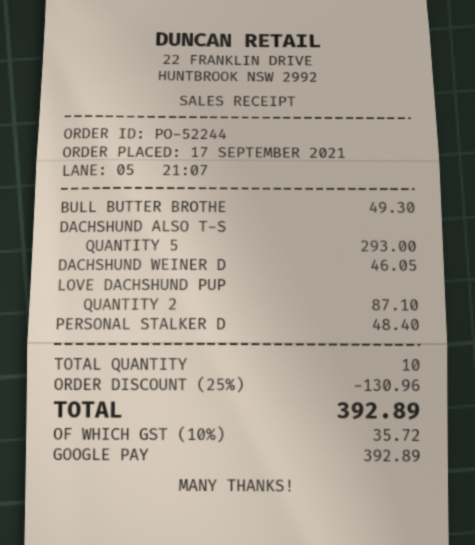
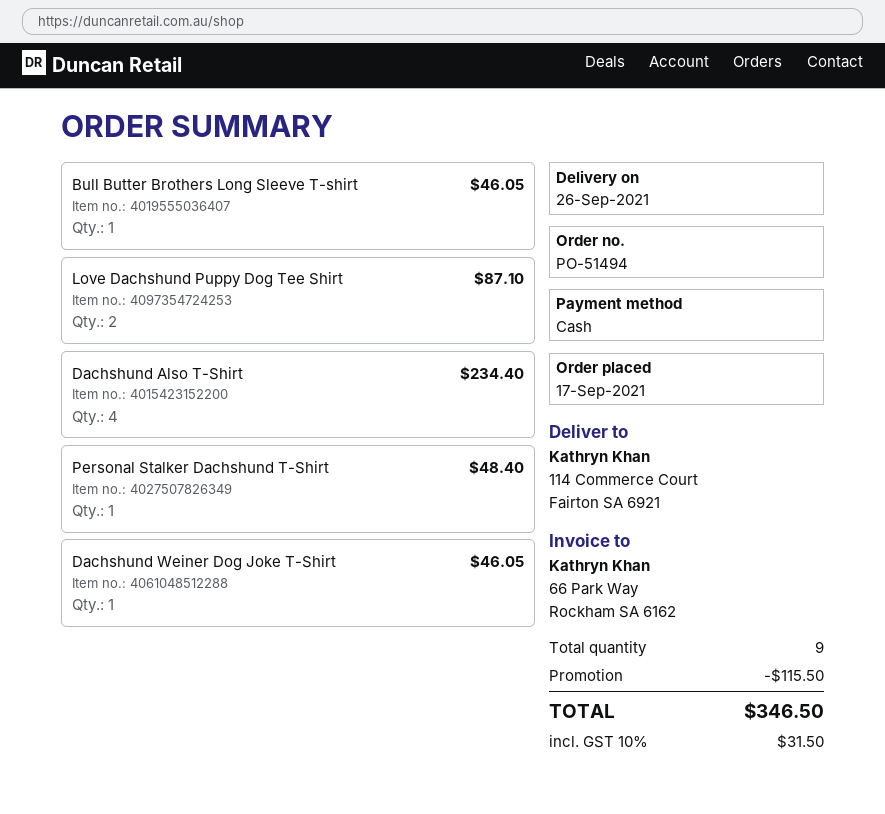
order number: PO-52244 -> PO-51494
payment method: Google Pay -> cash
BULL BUTTER BROTHE: 1 for 49.30 -> 1 for 46.05
DACHSHUND ALSO T-S: 5 for 293.00 -> 4 for 234.40
total quantity: 10 -> 9
discount: 130.96 -> 115.50
tax: 10% = 35.72 -> 10% = 31.50
total: 392.89 -> 346.50

